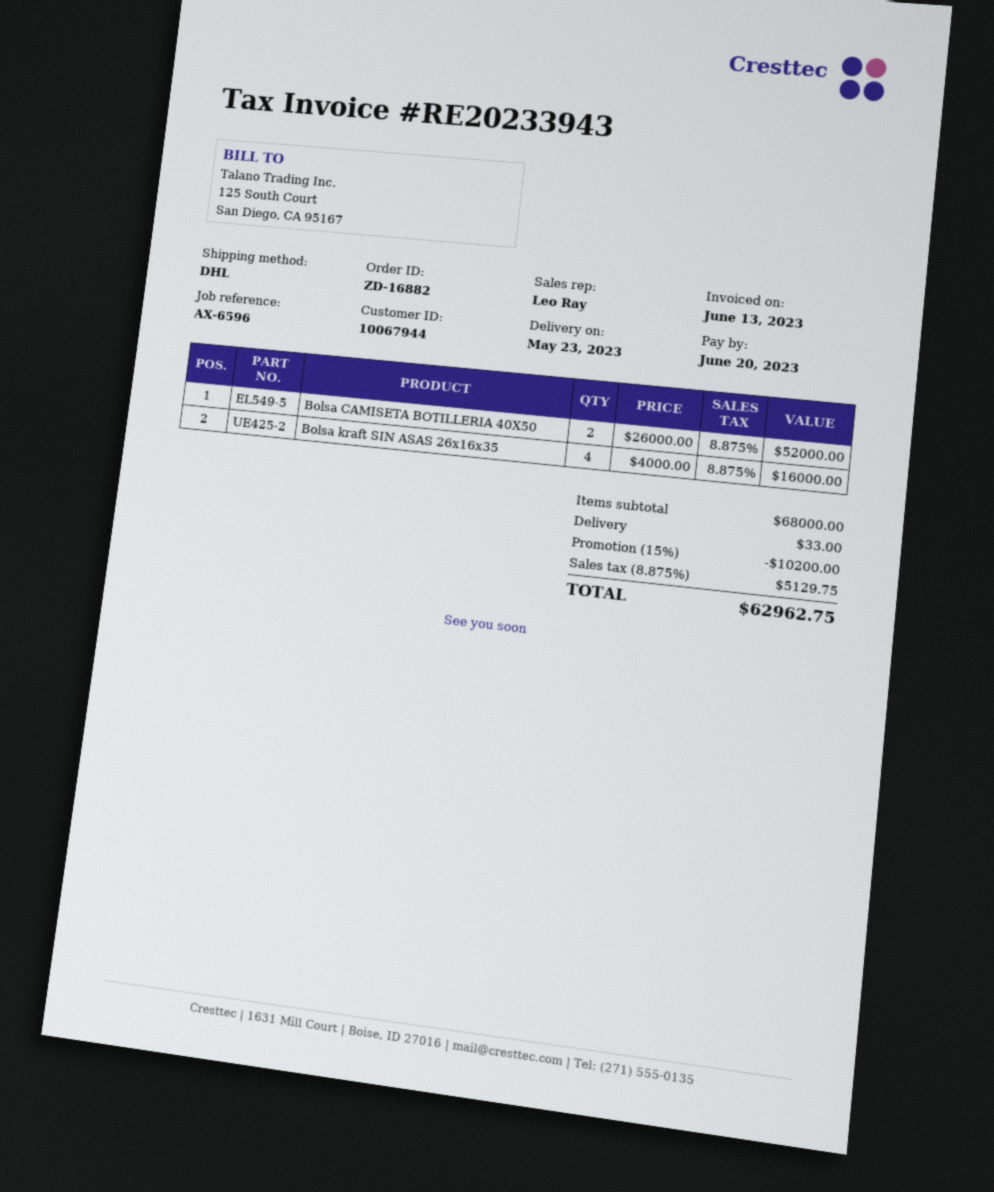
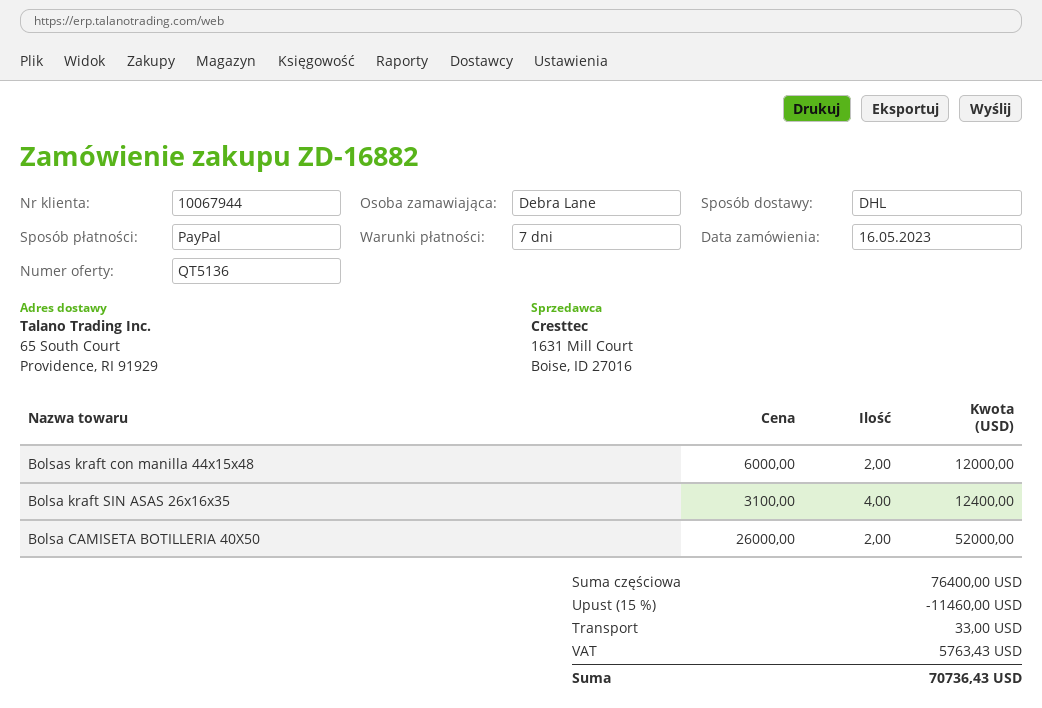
Bolsa kraft SIN ASAS 26x16x35: 4 x 4000.00 = 16000.00 -> 4 x 3100.00 = 12400.00
Bolsas kraft con manilla 44x15x48: none -> 2 x 6000.00 = 12000.00
subtotal: 68000.00 -> 76400.00
discount: 15% = 10200.00 -> 15% = 11460.00
tax: 5129.75 -> 5763.43
total: 62962.75 -> 70736.43

